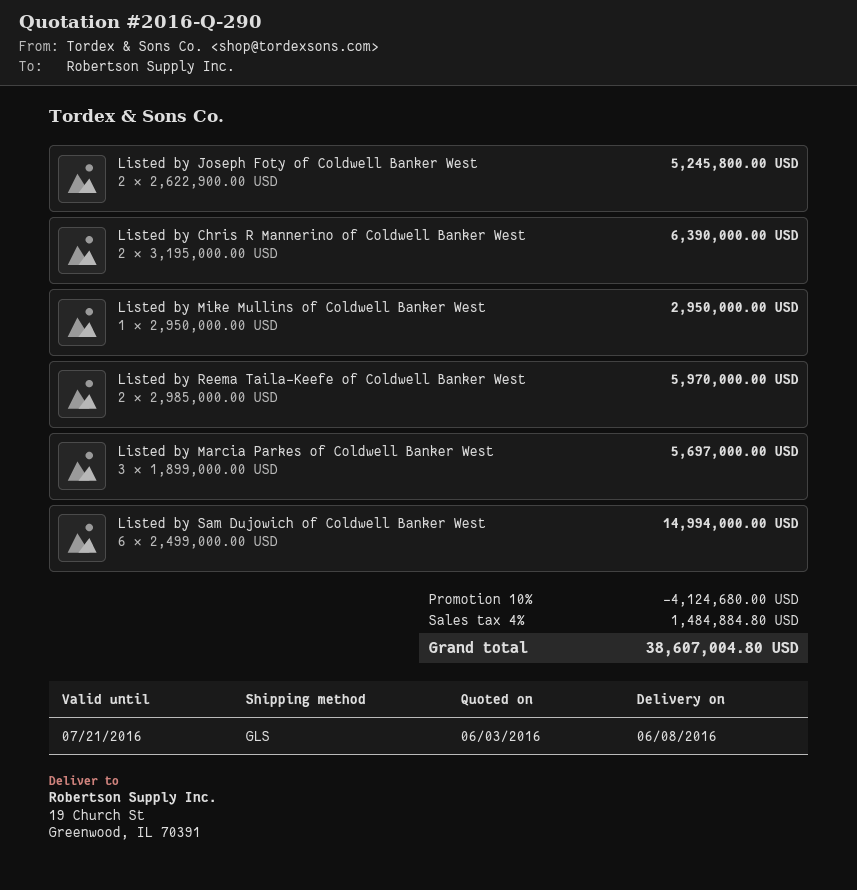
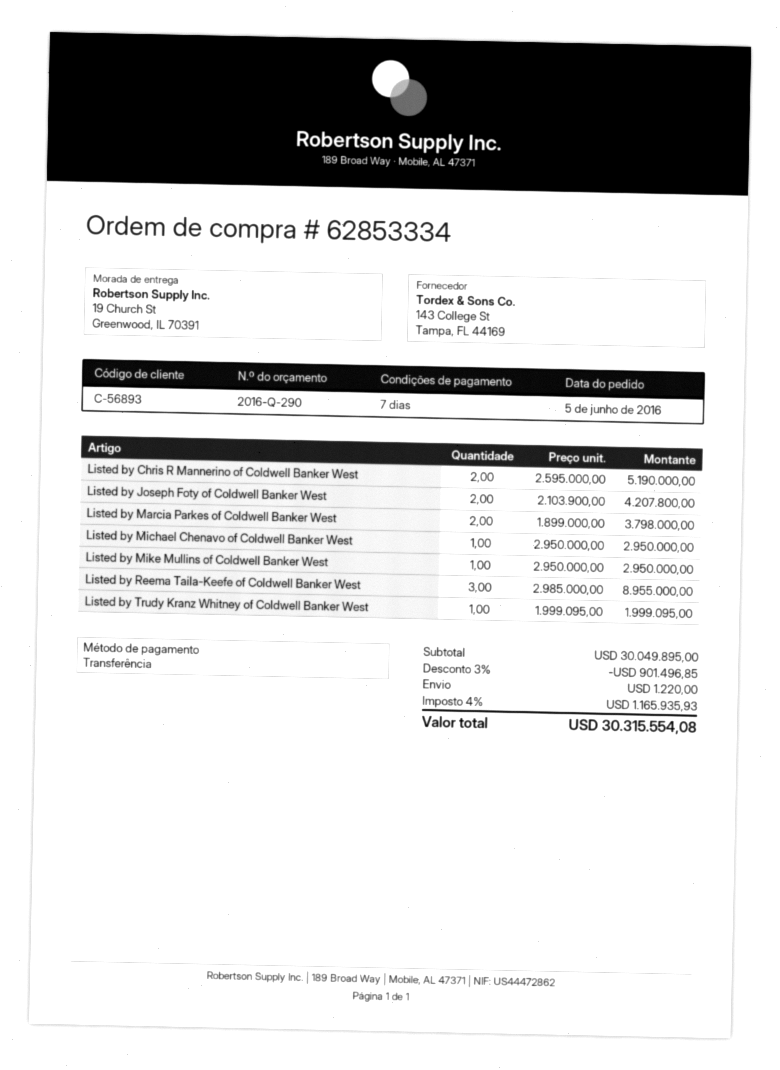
Listed by Joseph Foty of Coldwell Banker West: 2 x 2622900.00 = 5245800.00 -> 2 x 2103900.00 = 4207800.00
Listed by Chris R Mannerino of Coldwell Banker West: 2 x 3195000.00 = 6390000.00 -> 2 x 2595000.00 = 5190000.00
Listed by Reema Taila-Keefe of Coldwell Banker West: 2 x 2985000.00 = 5970000.00 -> 3 x 2985000.00 = 8955000.00
Listed by Marcia Parkes of Coldwell Banker West: 3 x 1899000.00 = 5697000.00 -> 2 x 1899000.00 = 3798000.00
Listed by Sam Dujowich of Coldwell Banker West: 6 x 2499000.00 = 14994000.00 -> none
Listed by Michael Chenavo of Coldwell Banker West: none -> 1 x 2950000.00 = 2950000.00
Listed by Trudy Kranz Whitney of Coldwell Banker West: none -> 1 x 1999095.00 = 1999095.00
discount: 10% = 4124680.00 -> 3% = 901496.85
shipping: none -> 1220.00
tax: 4% = 1484884.80 -> 4% = 1165935.93
total: 38607004.80 -> 30315554.08

